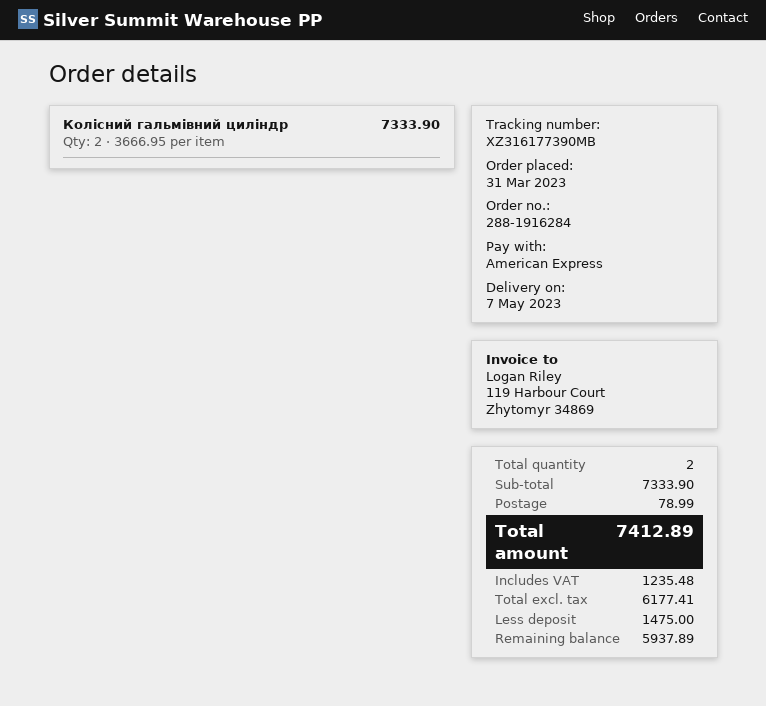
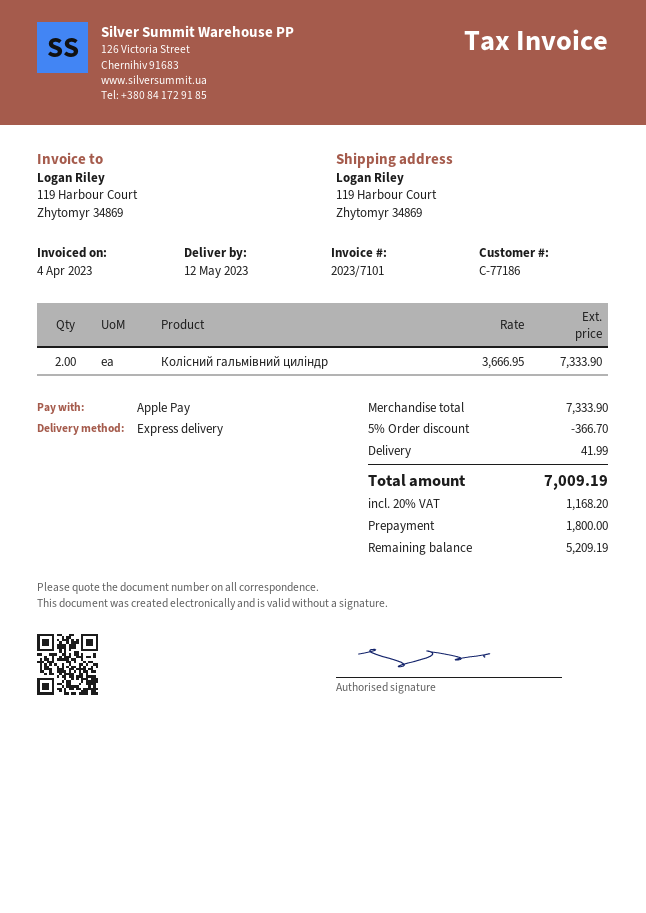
delivery date: 2023-05-07 -> 2023-05-12
payment method: American Express -> Apple Pay
discount: none -> 5% = 366.70
shipping: 78.99 -> 41.99
tax: 1235.48 -> 1168.20
total: 7412.89 -> 7009.19
deposit: 1475.00 -> 1800.00
balance: 5937.89 -> 5209.19

